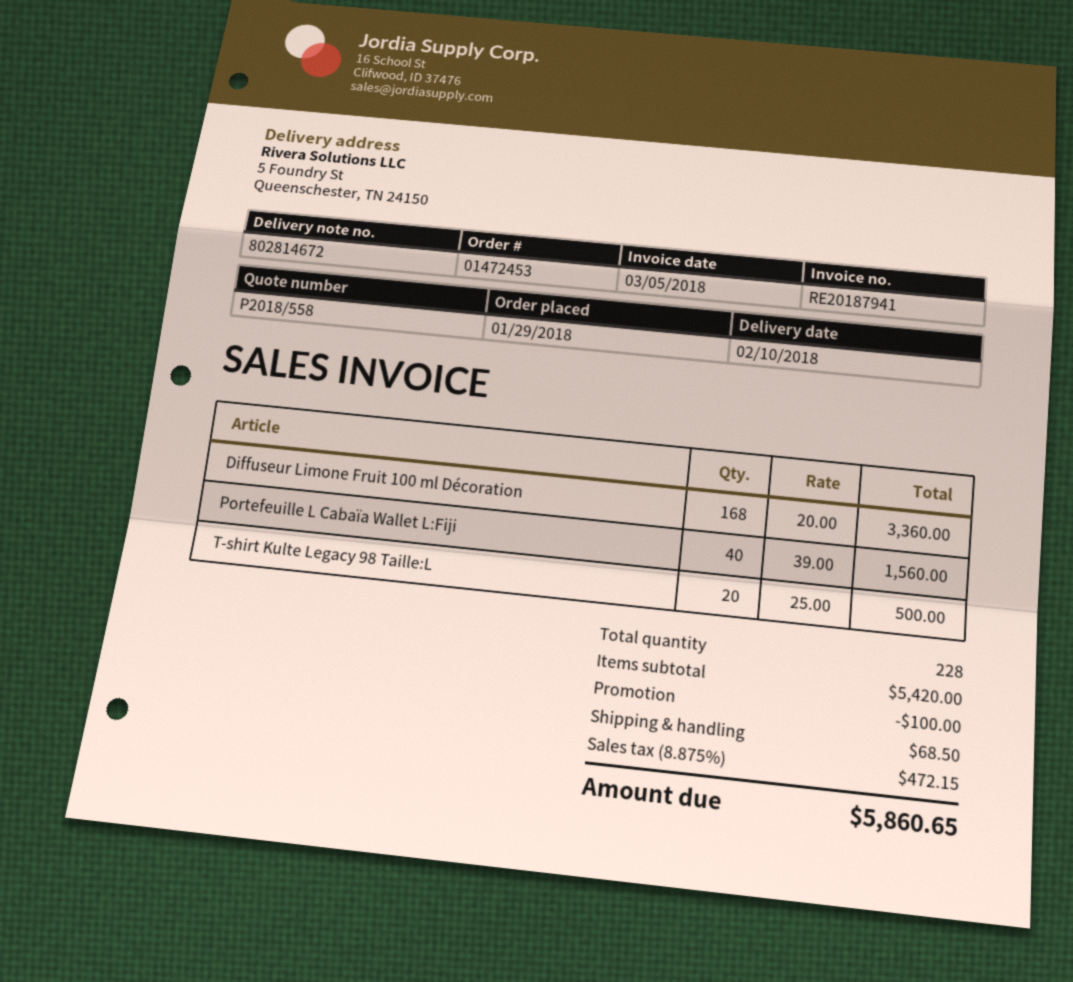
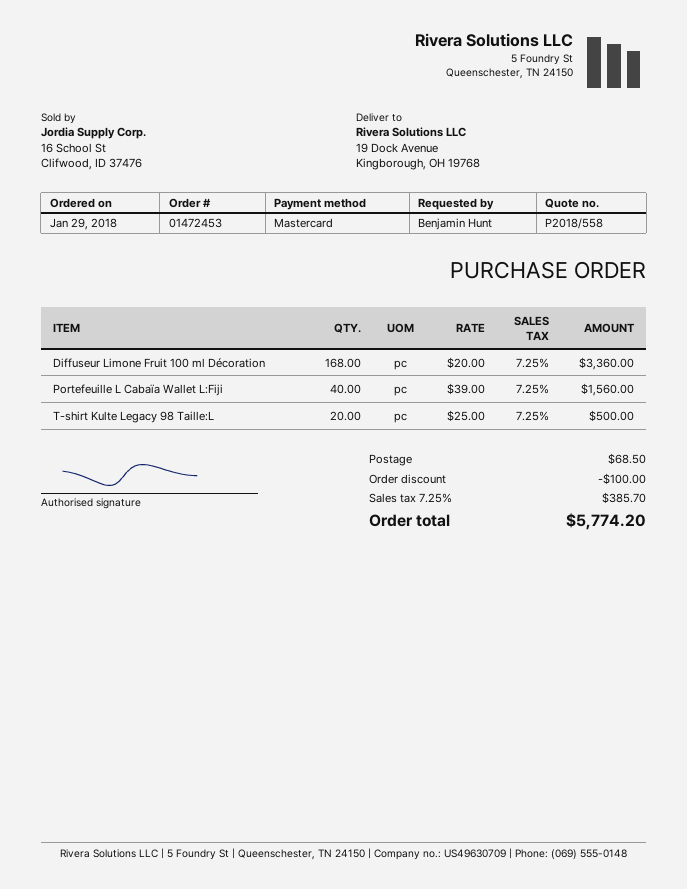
ship to: 5 Foundry St, Queenschester, TN 24150 -> 19 Dock Avenue, Kingborough, OH 19768
tax: 8.875% = 472.15 -> 7.25% = 385.70
total: 5860.65 -> 5774.20

